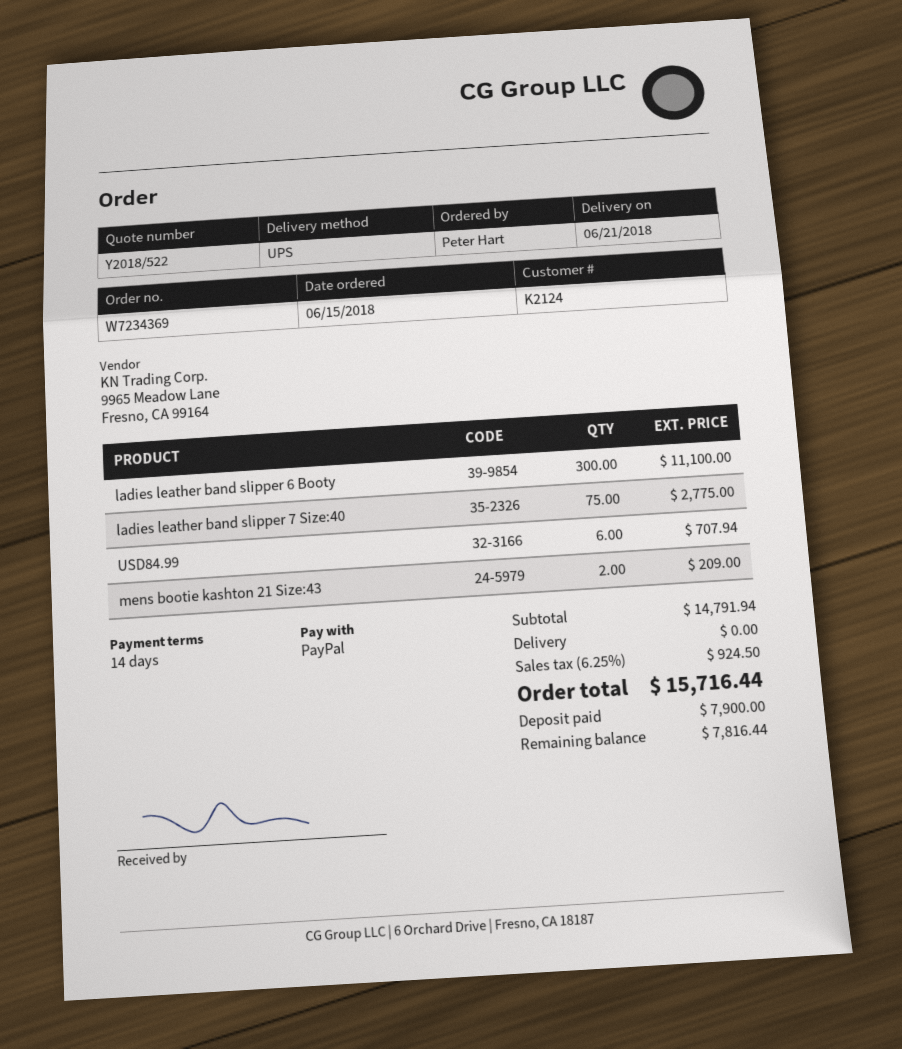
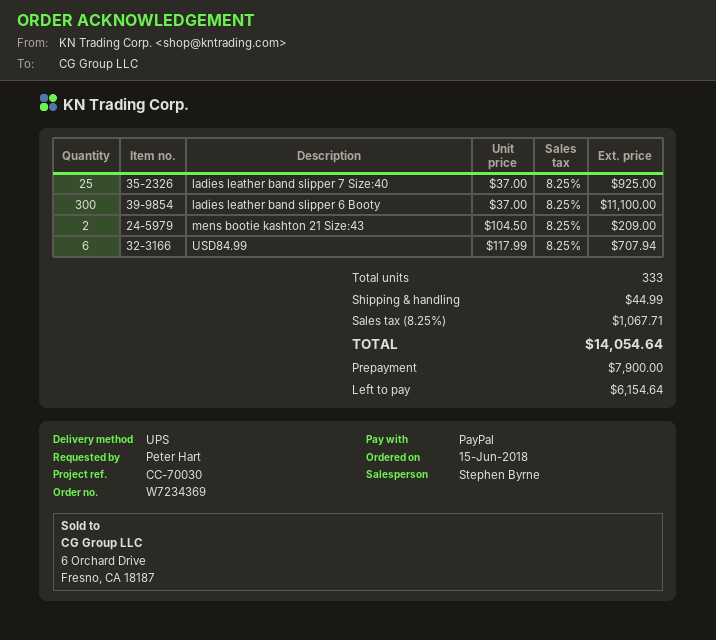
ladies leather band slipper 7 Size:40: 75 for 2775.00 -> 25 for 925.00
shipping: 0.00 -> 44.99
tax: 6.25% = 924.50 -> 8.25% = 1067.71
total: 15716.44 -> 14054.64
balance: 7816.44 -> 6154.64

